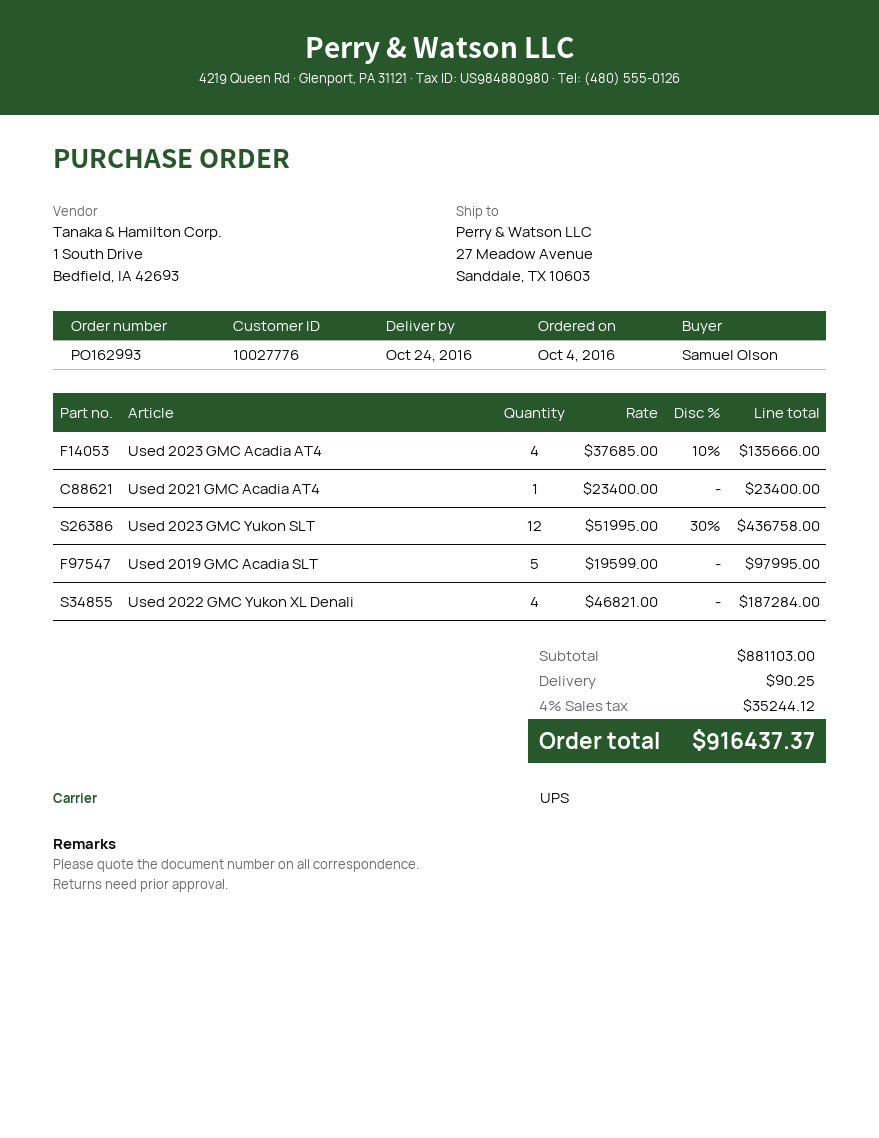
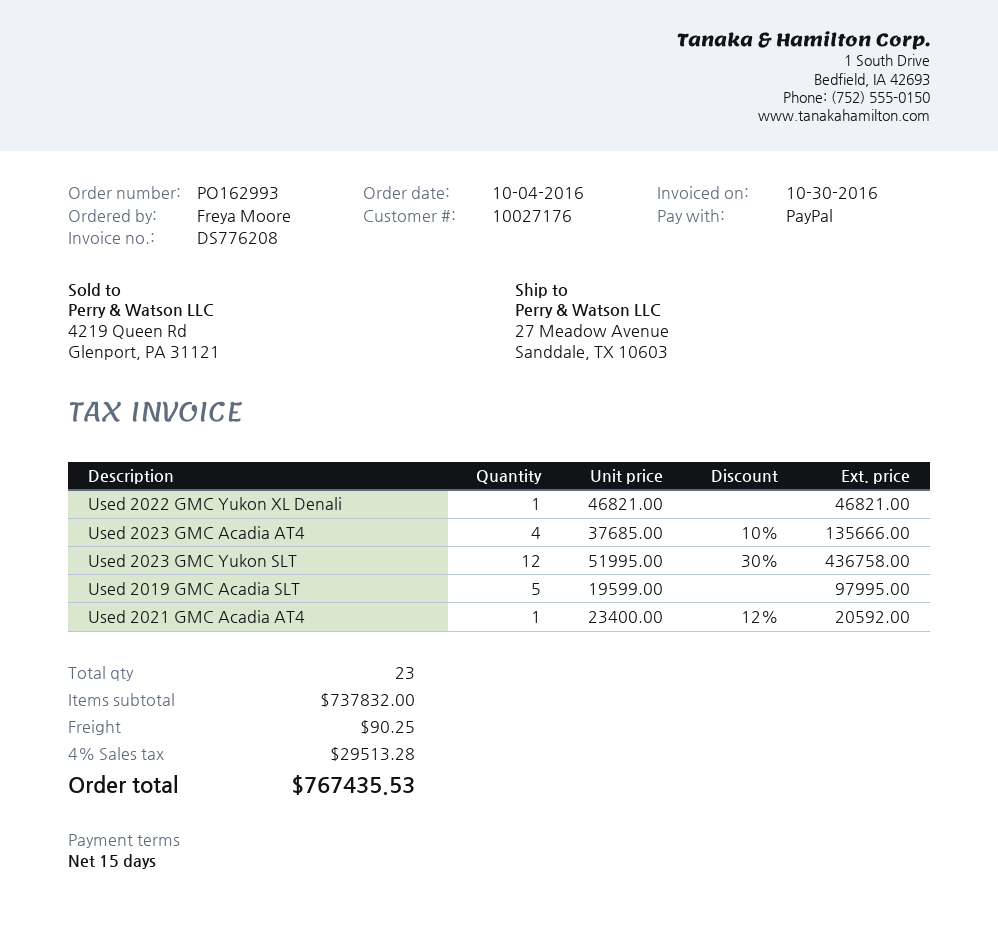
customer number: 10027776 -> 10027176
ordered by: Samuel Olson -> Freya Moore
Used 2021 GMC Acadia AT4: 1 x 23400.00 = 23400.00 -> 1 x 23400.00 - 12% = 20592.00
Used 2022 GMC Yukon XL Denali: 4 x 46821.00 = 187284.00 -> 1 x 46821.00 = 46821.00
subtotal: 881103.00 -> 737832.00
tax: 4% = 35244.12 -> 4% = 29513.28
total: 916437.37 -> 767435.53

